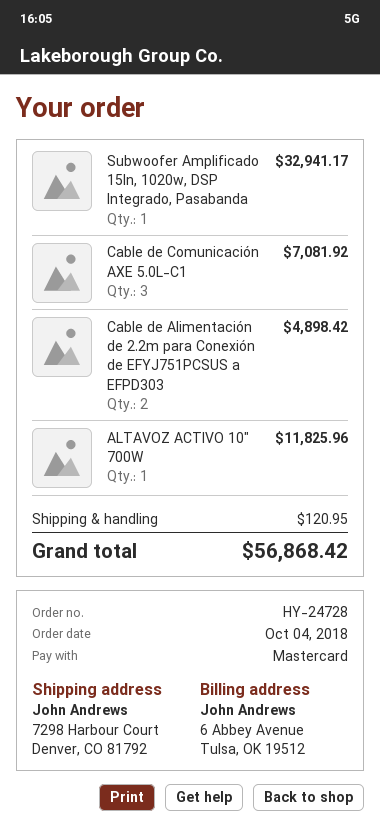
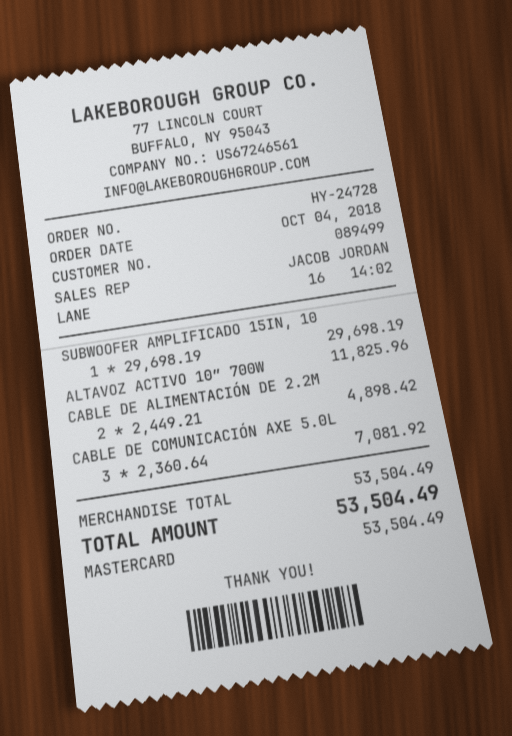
Subwoofer Amplificado 15In, 1020w, DSP Integrado, Pasabanda: 1 for 32941.17 -> 1 for 29698.19
shipping: 120.95 -> none
total: 56868.42 -> 53504.49

